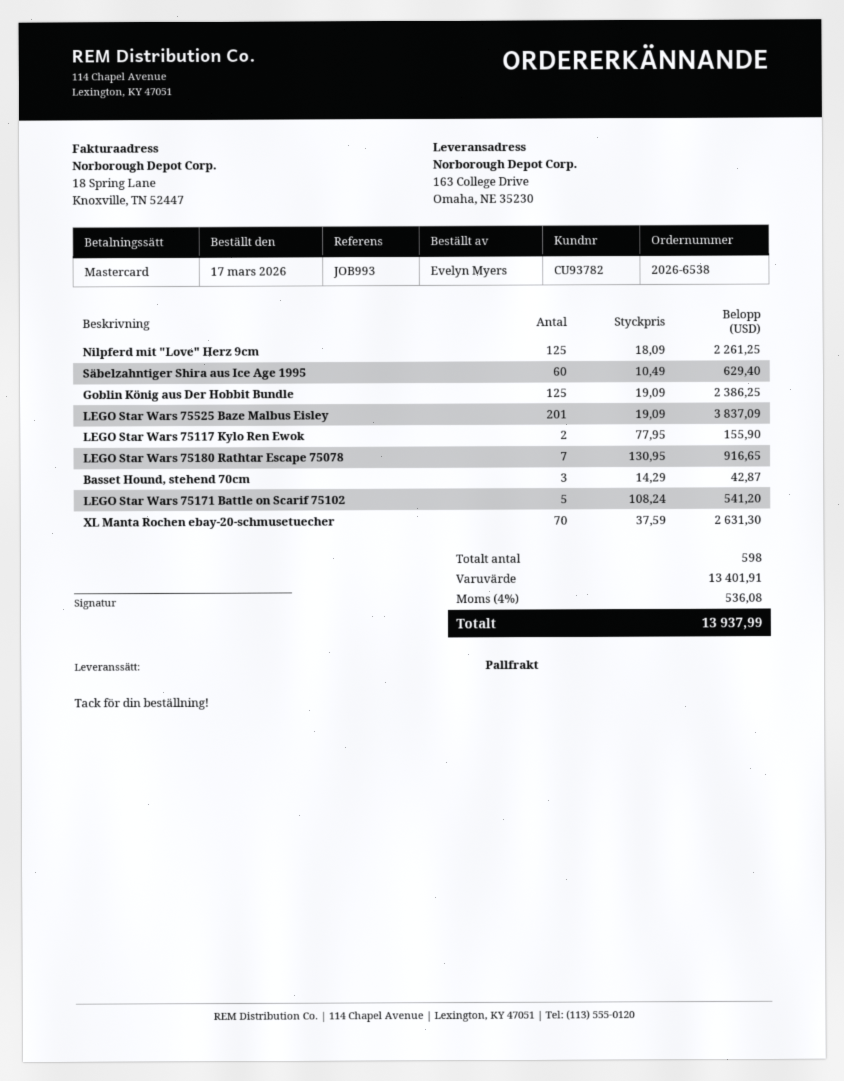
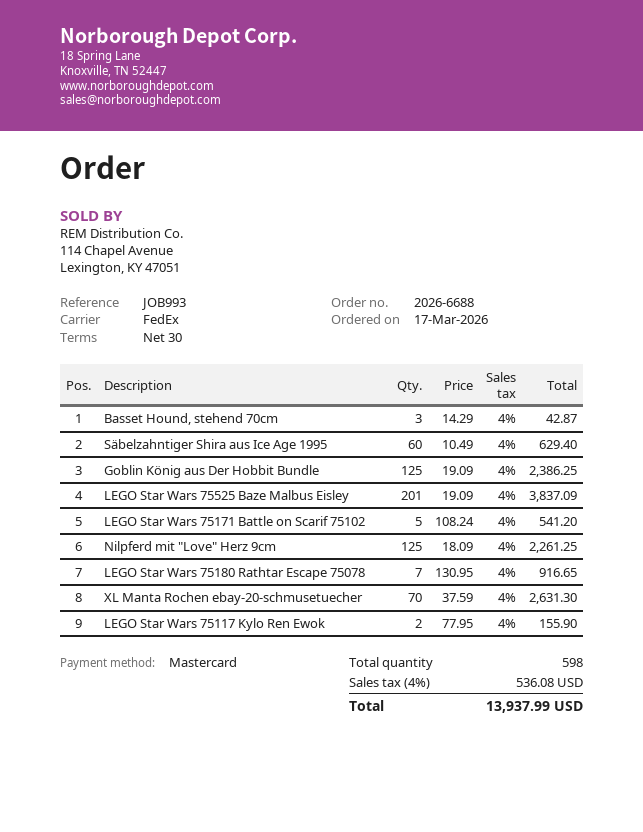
order number: 2026-6538 -> 2026-6688
shipping method: pallet freight -> FedEx

